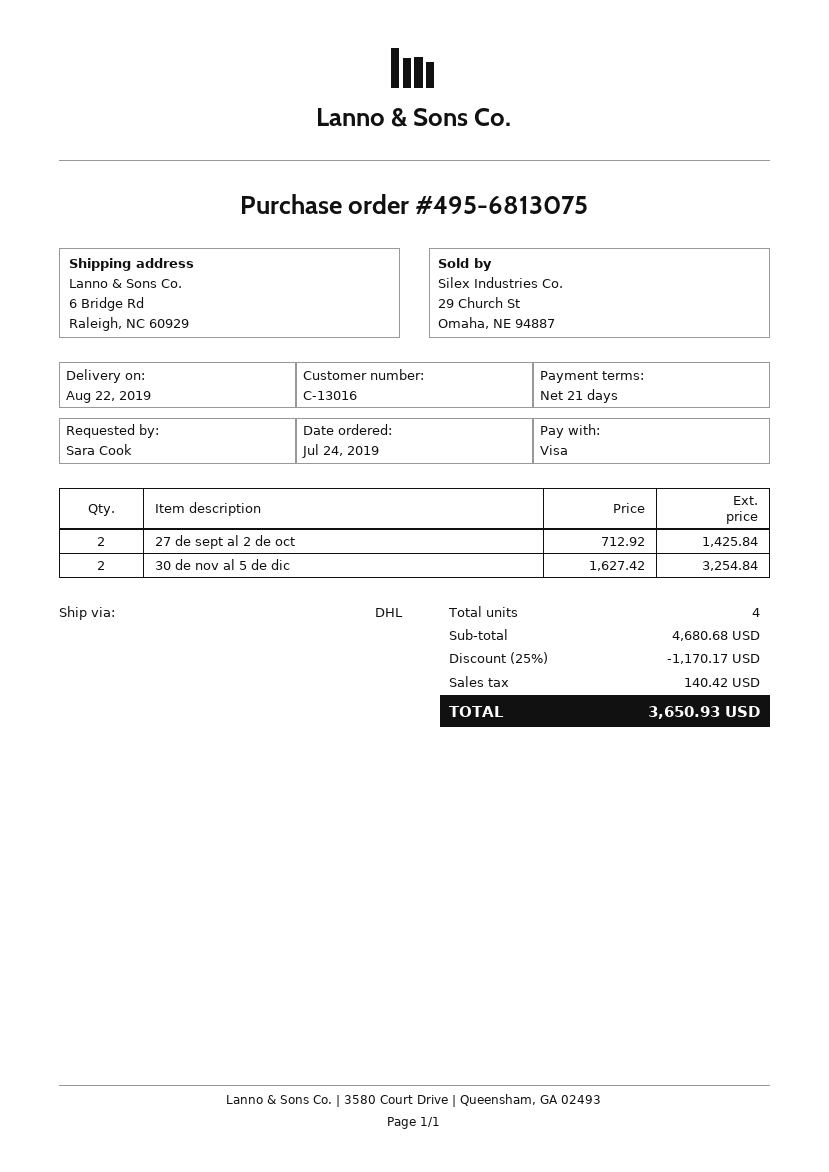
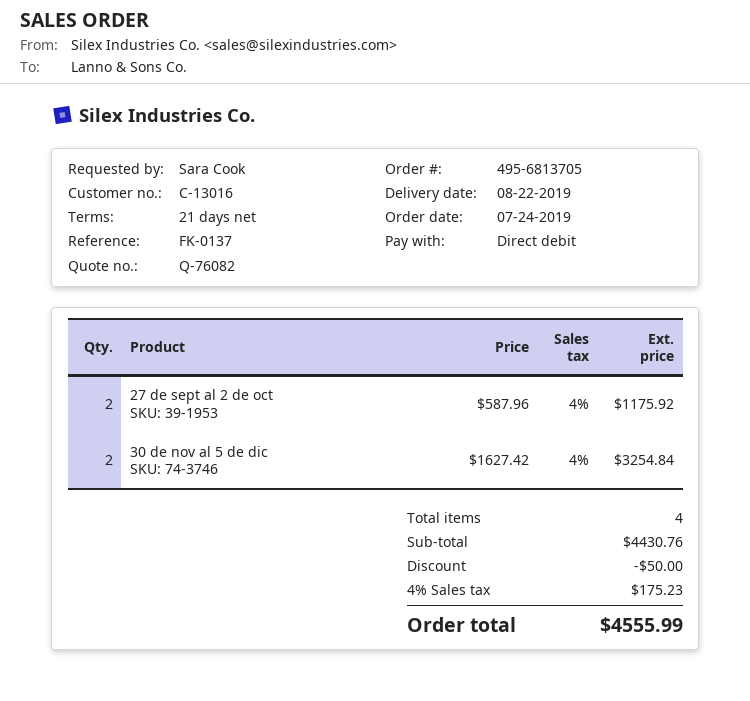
order number: 495-6813075 -> 495-6813705
payment method: Visa -> direct debit
27 de sept al 2 de oct: 2 x 712.92 = 1425.84 -> 2 x 587.96 = 1175.92
subtotal: 4680.68 -> 4430.76
discount: 1170.17 -> 50.00
tax: 140.42 -> 175.23
total: 3650.93 -> 4555.99

